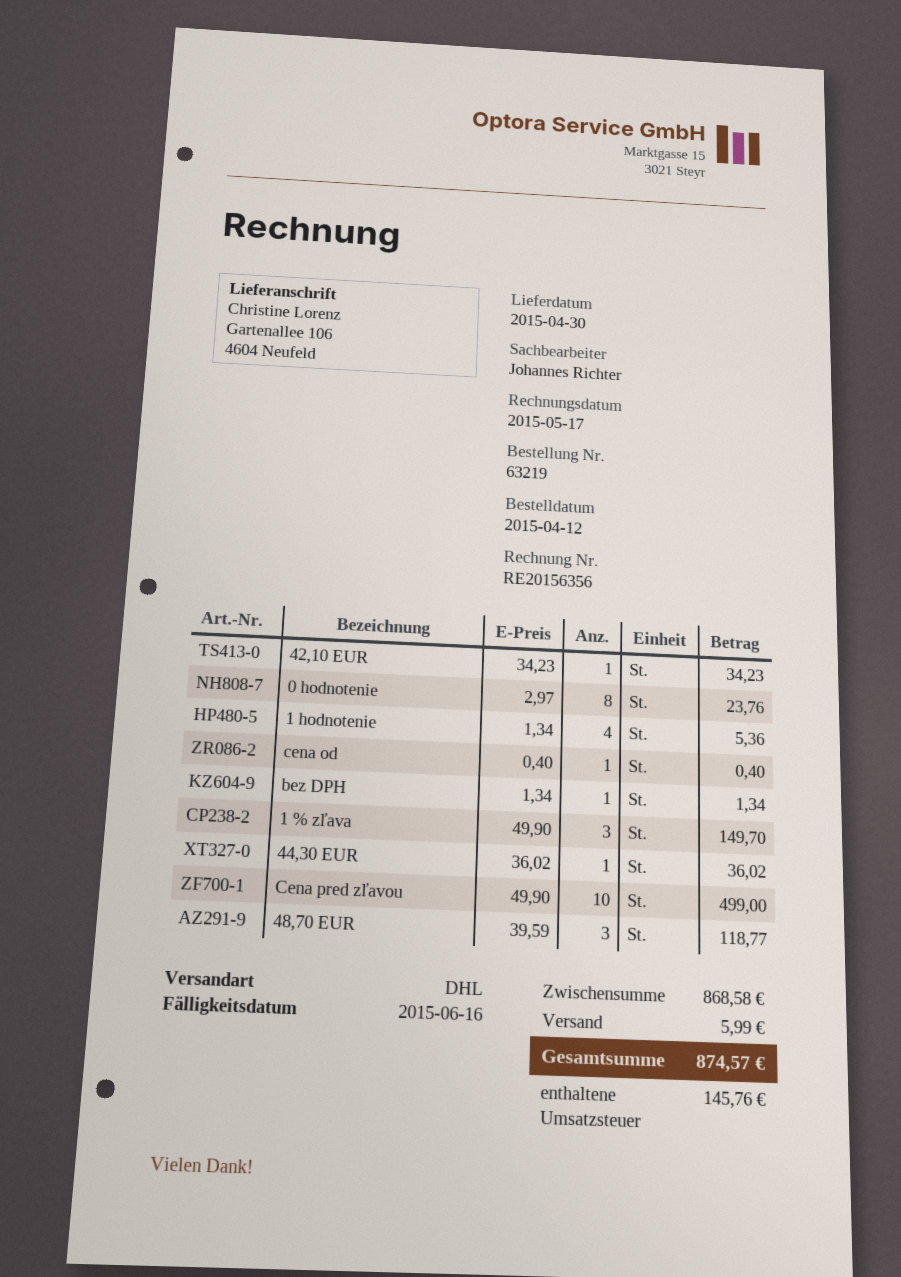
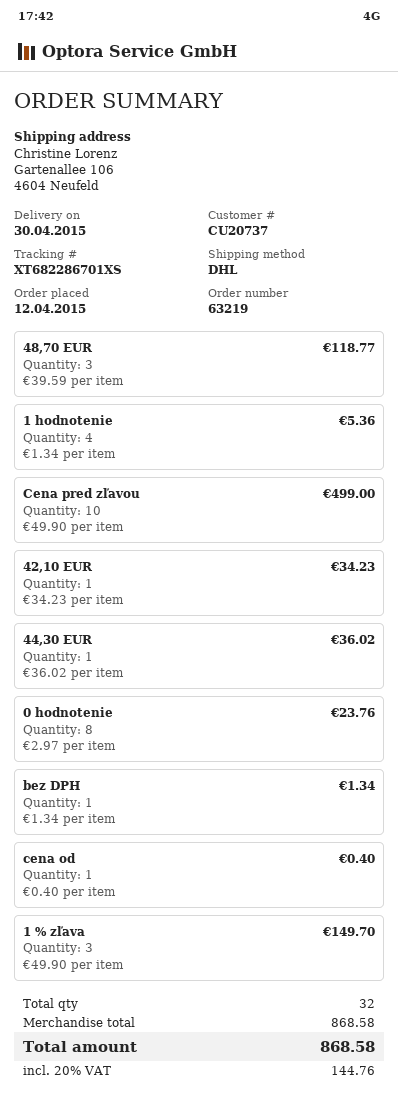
shipping: 5.99 -> none
tax: 145.76 -> 144.76
total: 874.57 -> 868.58

